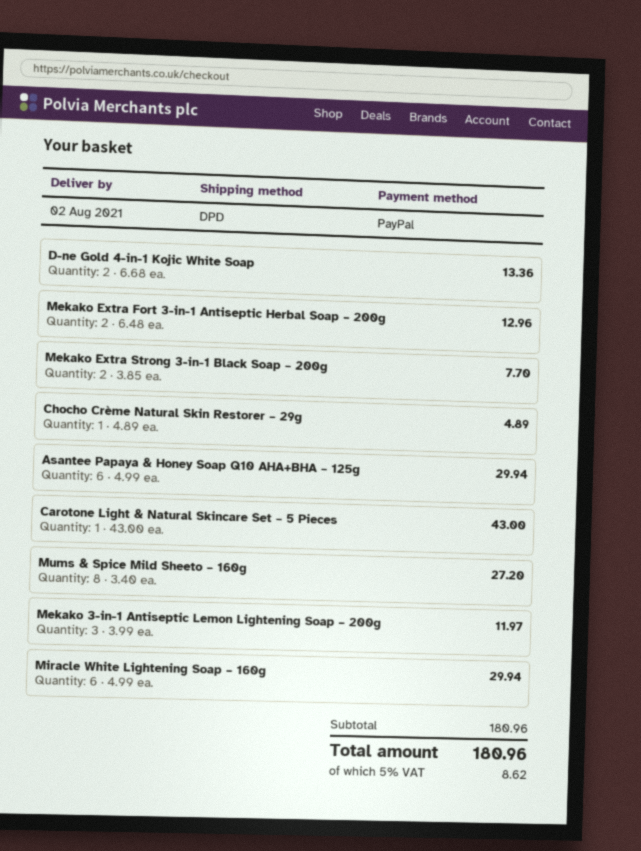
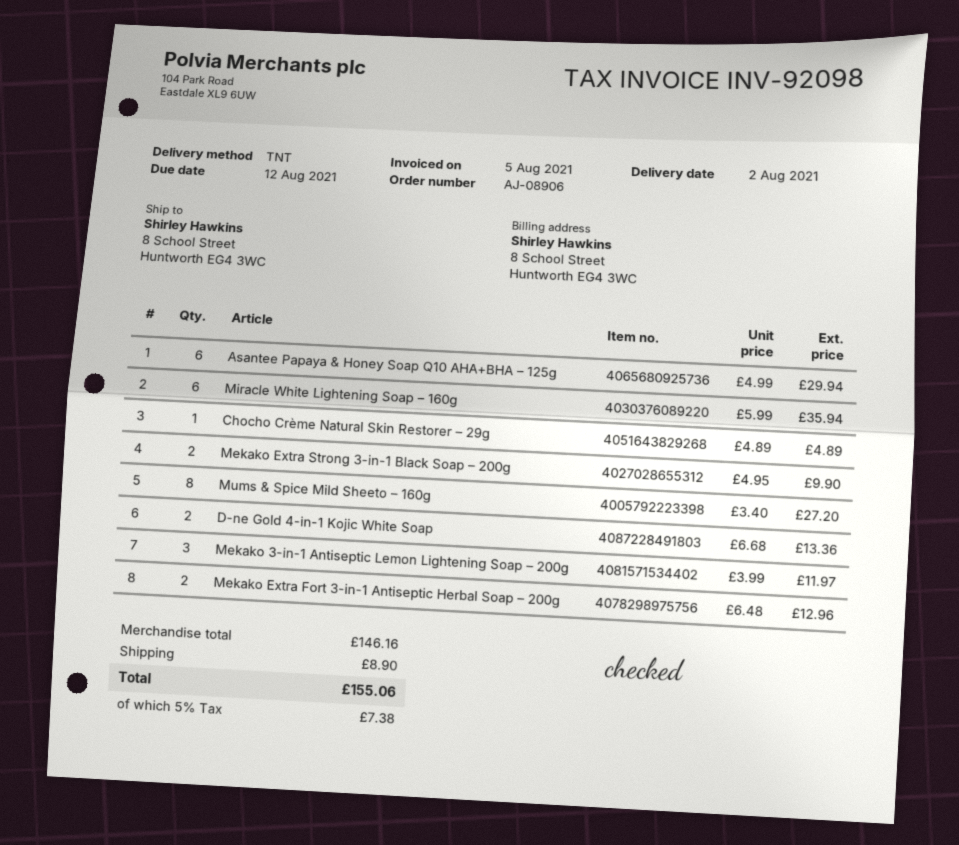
shipping method: DPD -> TNT
Mekako Extra Strong 3-in-1 Black Soap – 200g: 2 x 3.85 = 7.70 -> 2 x 4.95 = 9.90
Carotone Light & Natural Skincare Set – 5 Pieces: 1 x 43.00 = 43.00 -> none
Miracle White Lightening Soap – 160g: 6 x 4.99 = 29.94 -> 6 x 5.99 = 35.94
subtotal: 180.96 -> 146.16
shipping: none -> 8.90
tax: 5% = 8.62 -> 5% = 7.38
total: 180.96 -> 155.06

